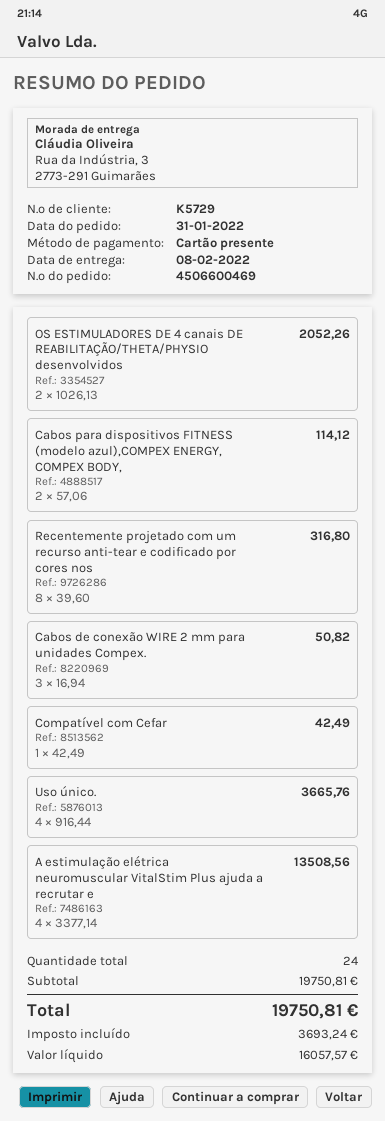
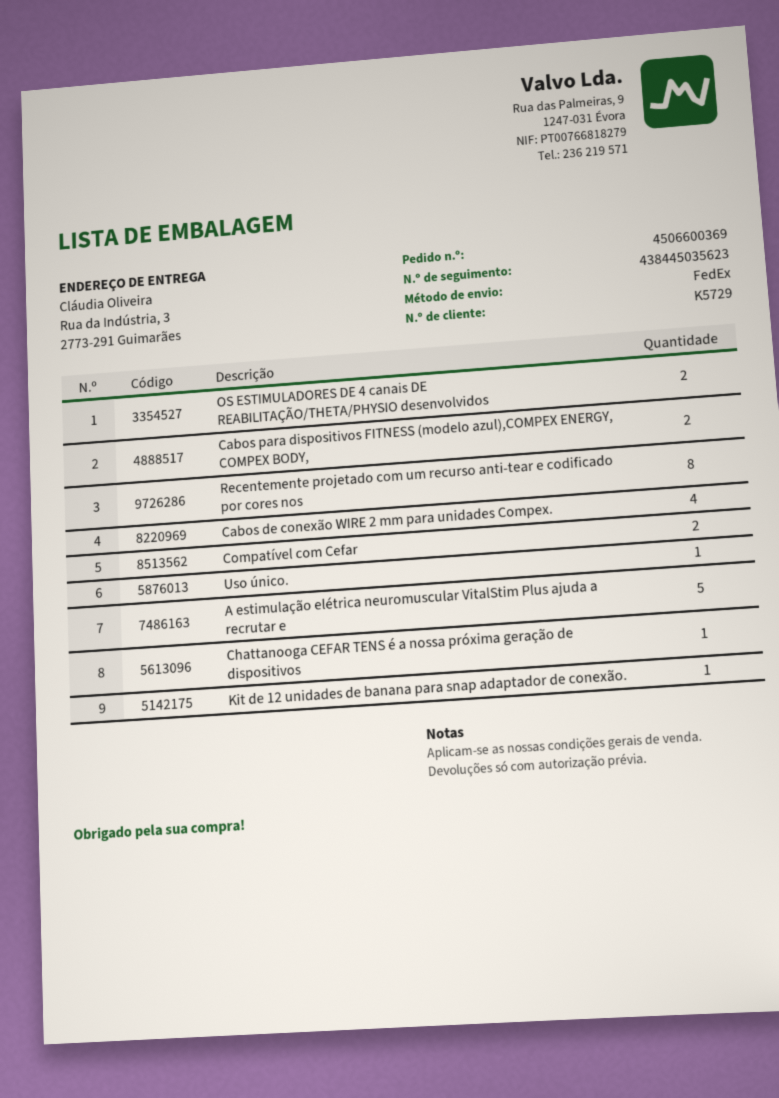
order number: 4506600469 -> 4506600369
Cabos de conexão WIRE 2 mm para unidades Compex.: 3 -> 4
Compatível com Cefar: 1 -> 2
Uso único.: 4 -> 1
A estimulação elétrica neuromuscular VitalStim Plus ajuda a recrutar e: 4 -> 5
Chattanooga CEFAR TENS é a nossa próxima geração de dispositivos: none -> 1
Kit de 12 unidades de banana para snap adaptador de conexão.: none -> 1

